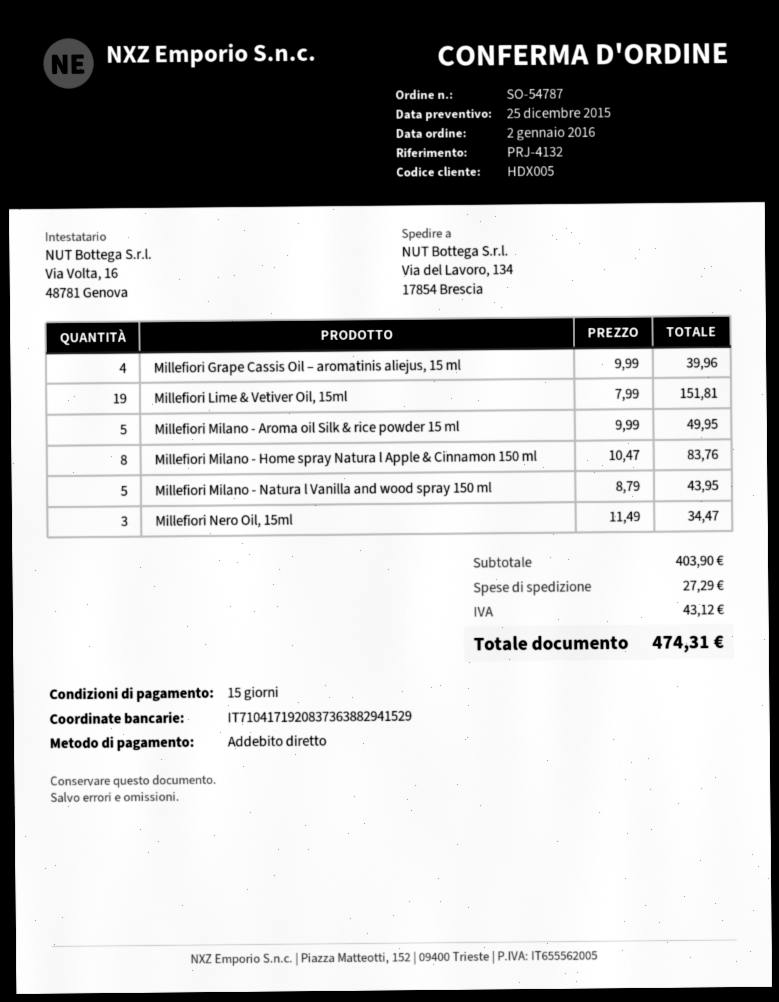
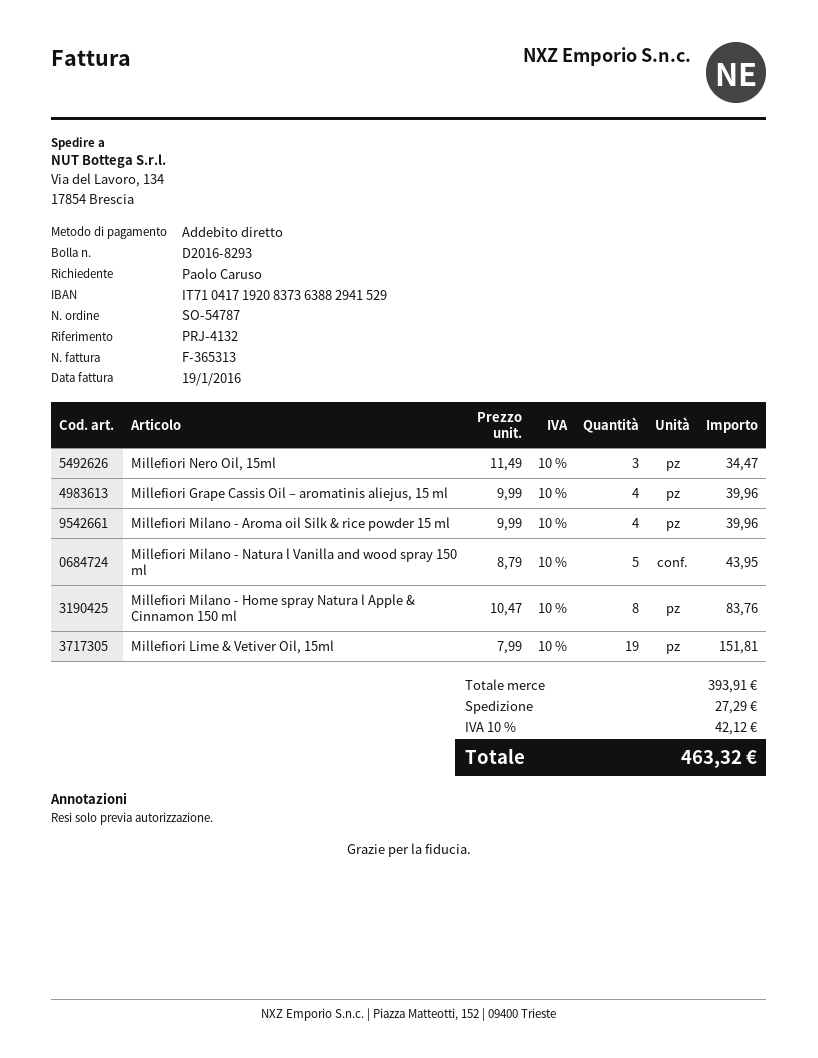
Millefiori Milano - Aroma oil Silk & rice powder 15 ml: 5 x 9.99 = 49.95 -> 4 x 9.99 = 39.96
subtotal: 403.90 -> 393.91
tax: 43.12 -> 42.12
total: 474.31 -> 463.32

